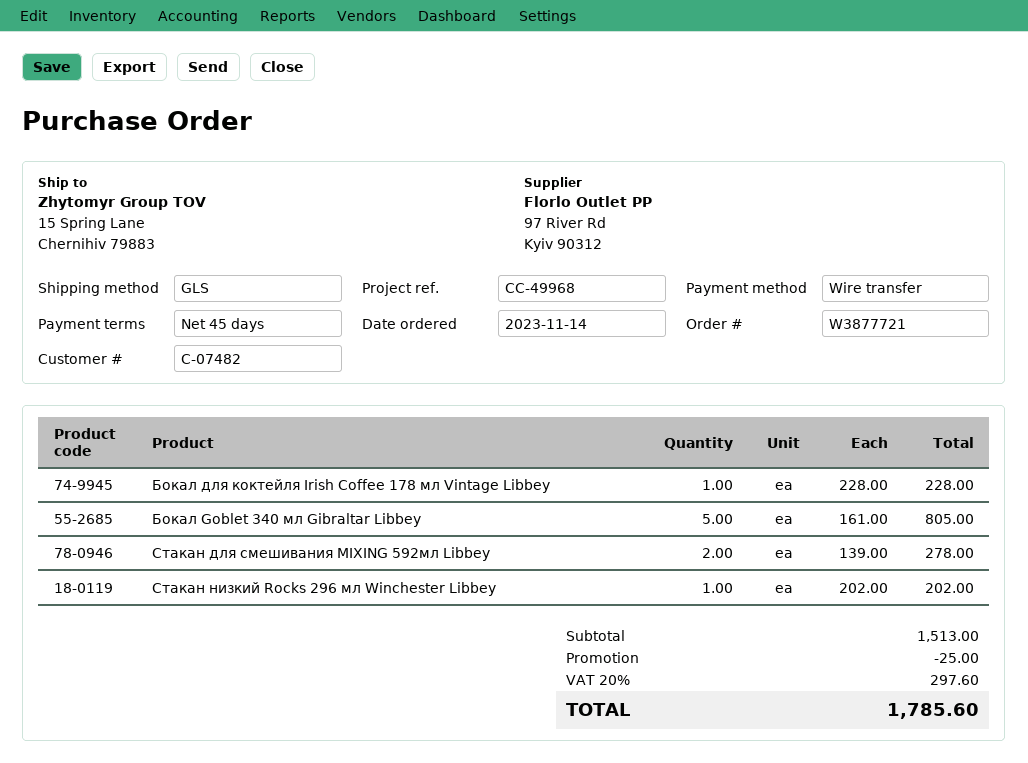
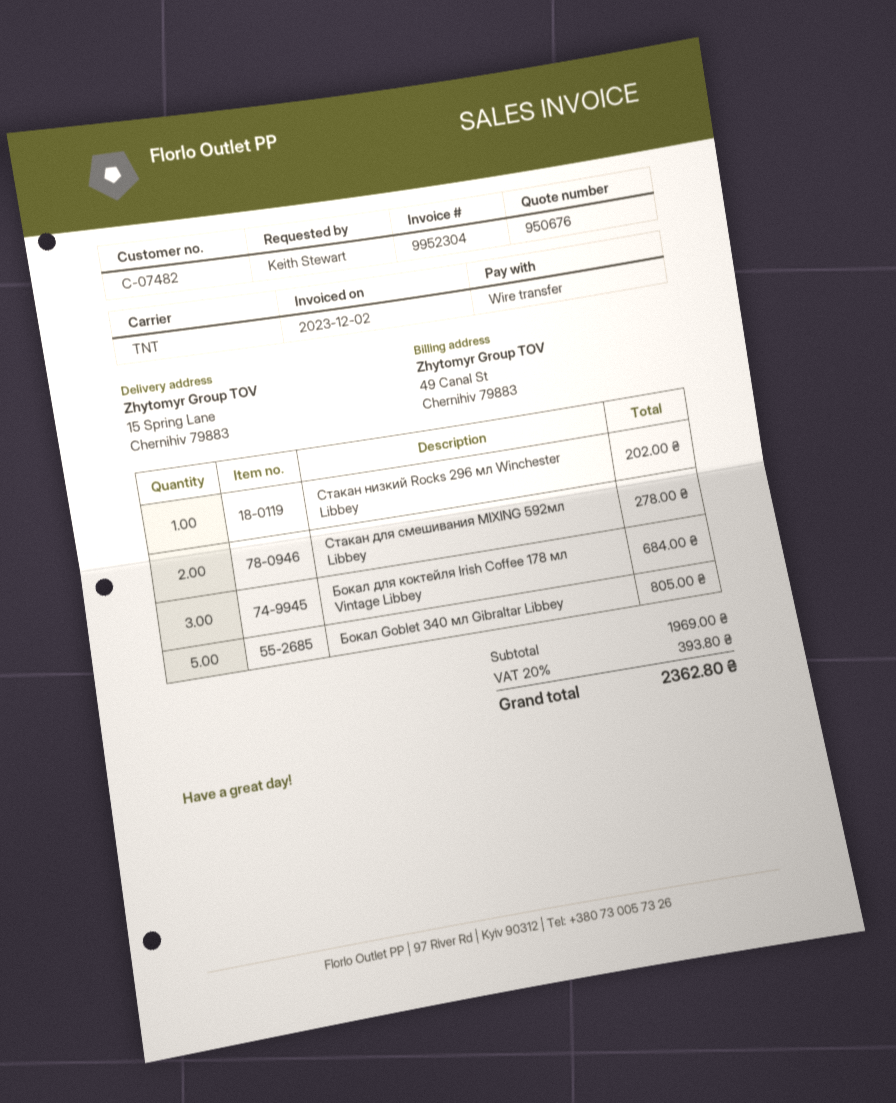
shipping method: GLS -> TNT
Бокал для коктейля Irish Coffee 178 мл Vintage Libbey: 1 for 228.00 -> 3 for 684.00
subtotal: 1513.00 -> 1969.00
discount: 25.00 -> none
tax: 20% = 297.60 -> 20% = 393.80
total: 1785.60 -> 2362.80

